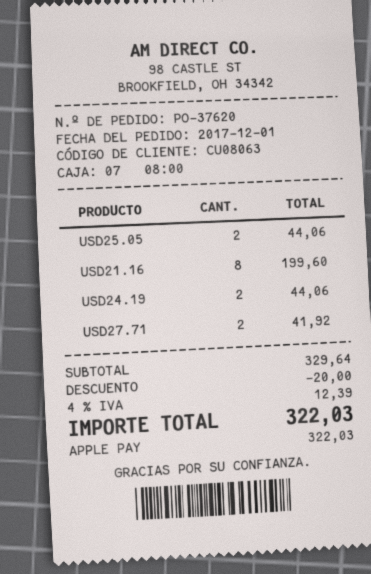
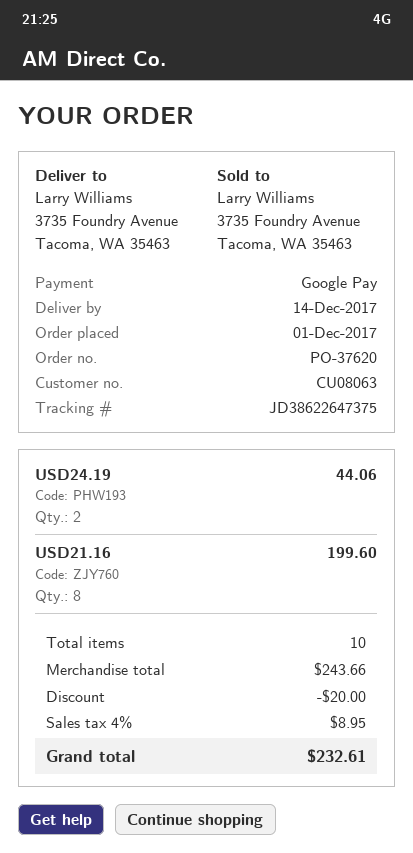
payment method: Apple Pay -> Google Pay
USD25.05: 2 for 44.06 -> none
USD27.71: 2 for 41.92 -> none
subtotal: 329.64 -> 243.66
tax: 4% = 12.39 -> 4% = 8.95
total: 322.03 -> 232.61

